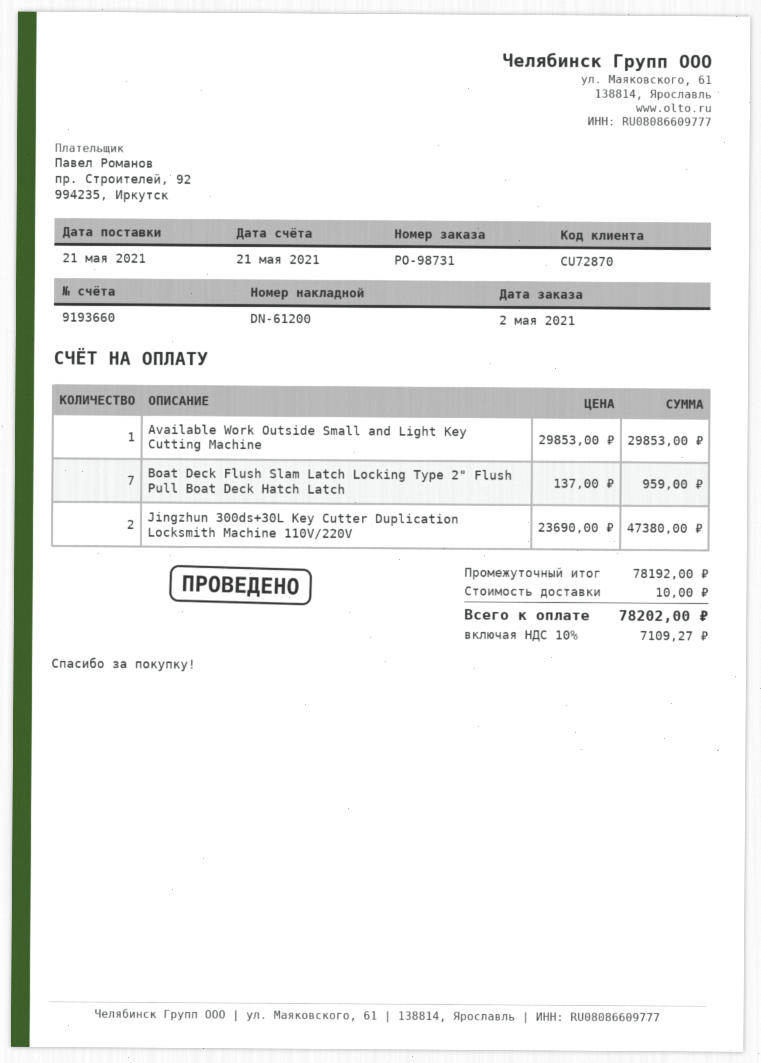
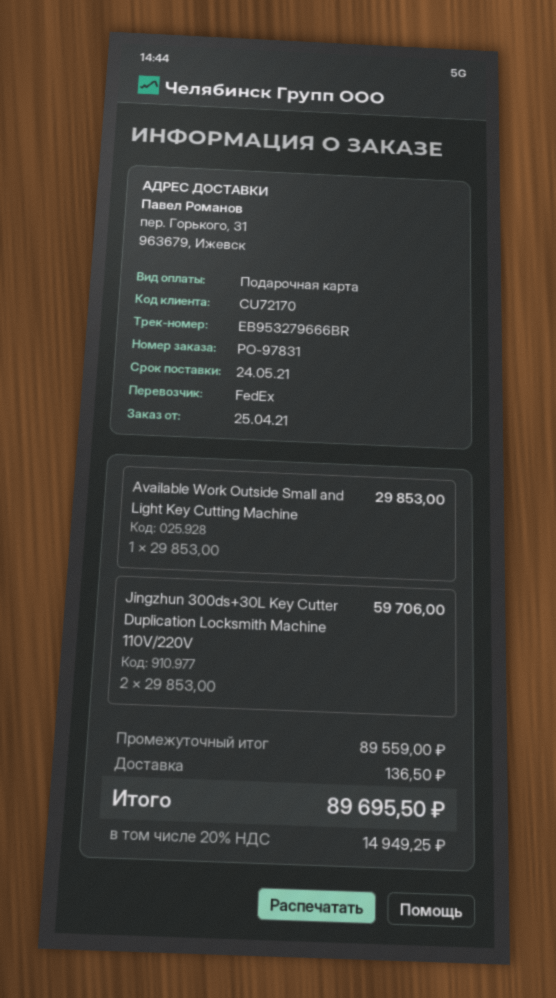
order number: PO-98731 -> PO-97831
order date: 2021-05-02 -> 2021-04-25
delivery date: 2021-05-21 -> 2021-05-24
customer number: CU72870 -> CU72170
Boat Deck Flush Slam Latch Locking Type 2" Flush Pull Boat Deck Hatch Latch: 7 x 137.00 = 959.00 -> none
Jingzhun 300ds+30L Key Cutter Duplication Locksmith Machine 110V/220V: 2 x 23690.00 = 47380.00 -> 2 x 29853.00 = 59706.00
subtotal: 78192.00 -> 89559.00
shipping: 10.00 -> 136.50
tax: 10% = 7109.27 -> 20% = 14949.25
total: 78202.00 -> 89695.50

